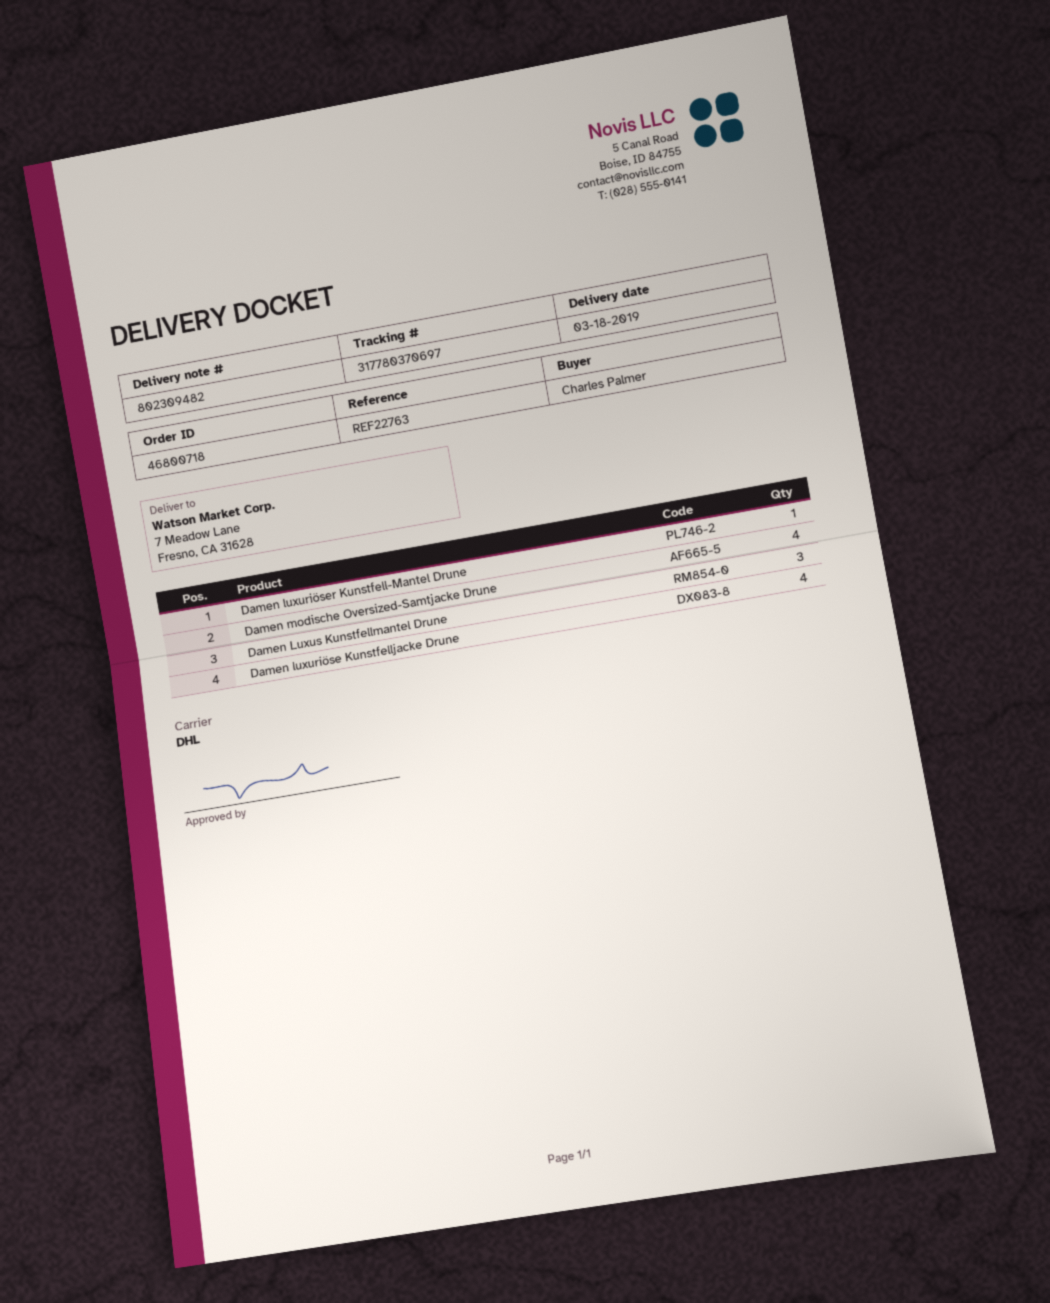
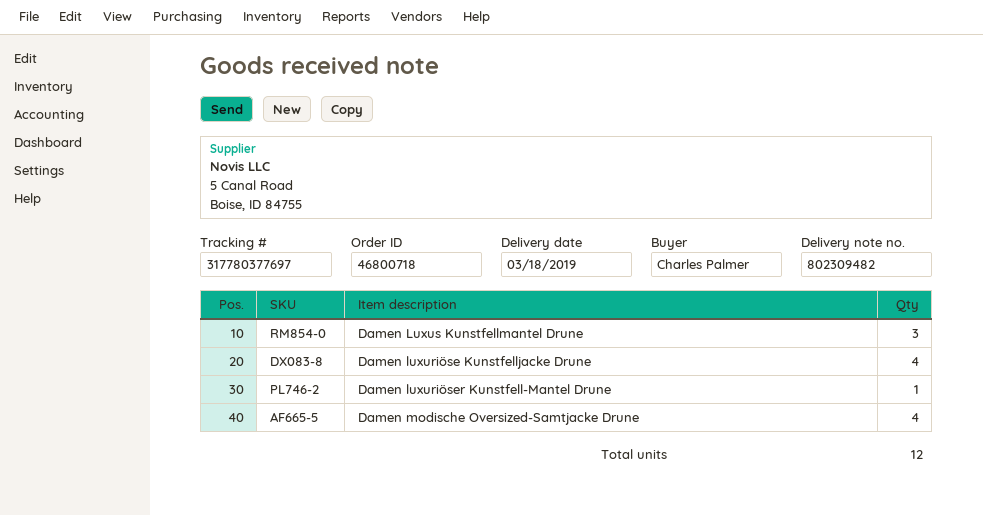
tracking number: 317780370697 -> 317780377697

